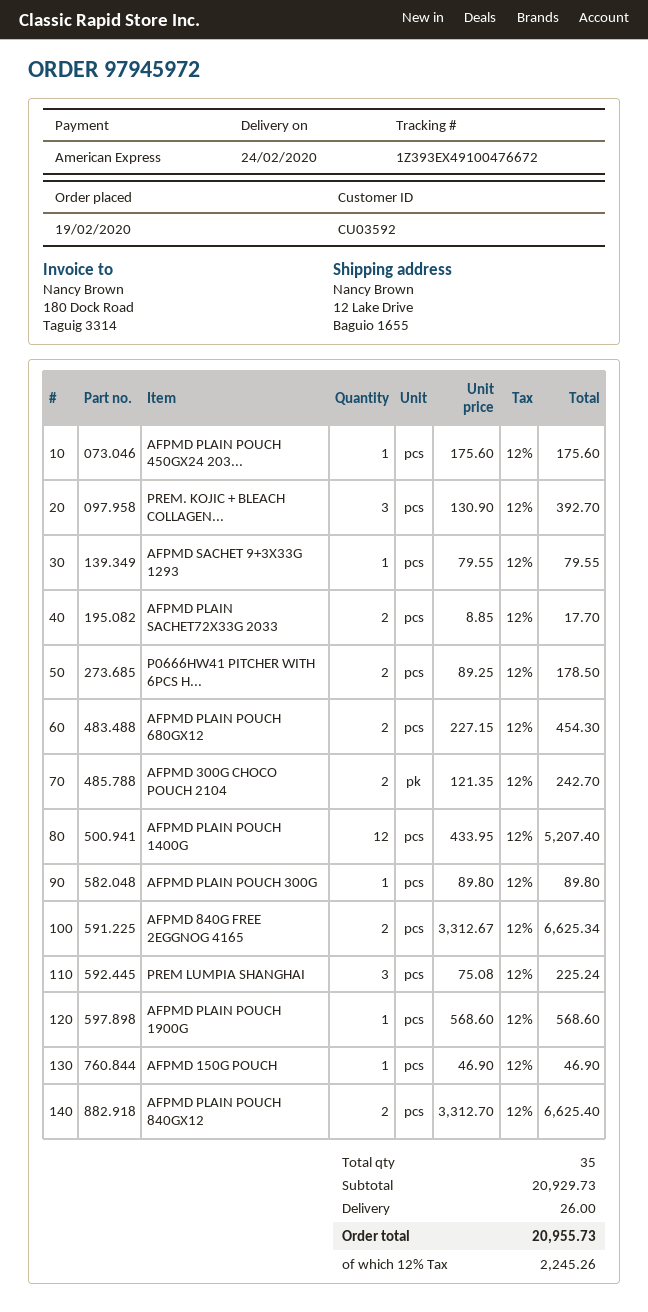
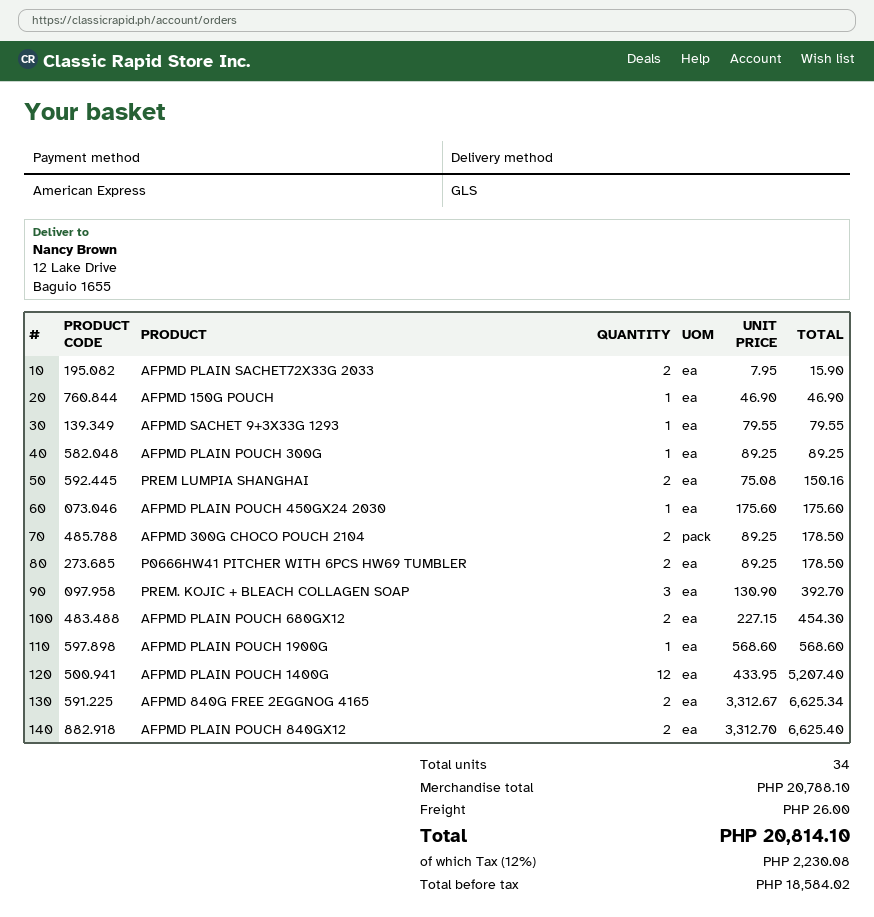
AFPMD PLAIN SACHET72X33G 2033: 2 x 8.85 = 17.70 -> 2 x 7.95 = 15.90
AFPMD 300G CHOCO POUCH 2104: 2 x 121.35 = 242.70 -> 2 x 89.25 = 178.50
AFPMD PLAIN POUCH 300G: 1 x 89.80 = 89.80 -> 1 x 89.25 = 89.25
PREM LUMPIA SHANGHAI: 3 x 75.08 = 225.24 -> 2 x 75.08 = 150.16
total quantity: 35 -> 34
subtotal: 20929.73 -> 20788.10
tax: 12% = 2245.26 -> 12% = 2230.08
total: 20955.73 -> 20814.10

